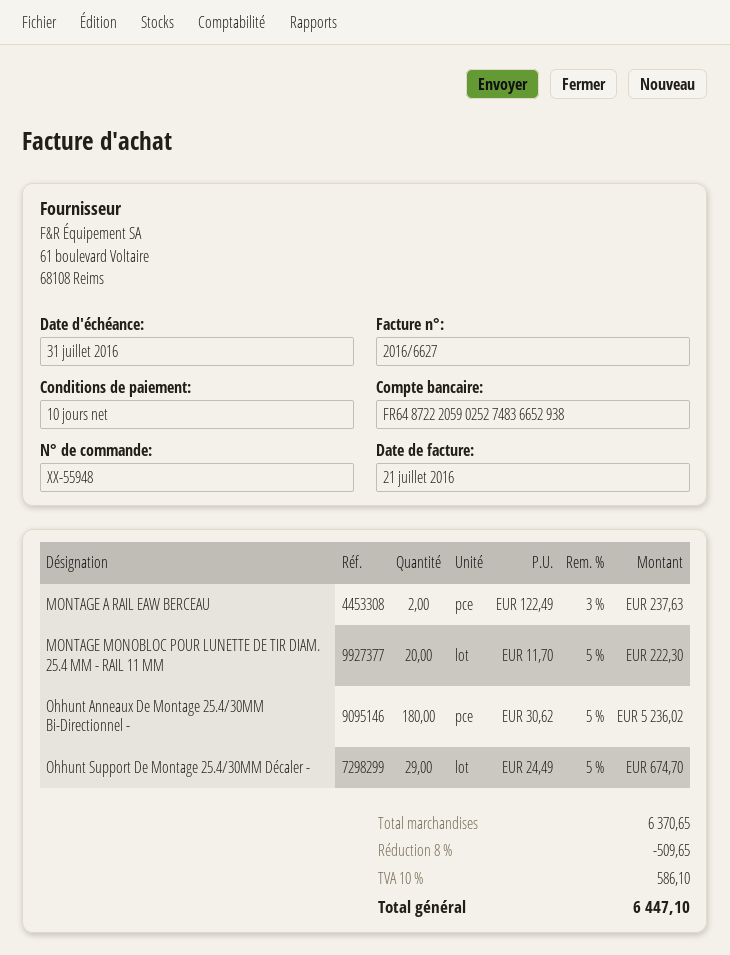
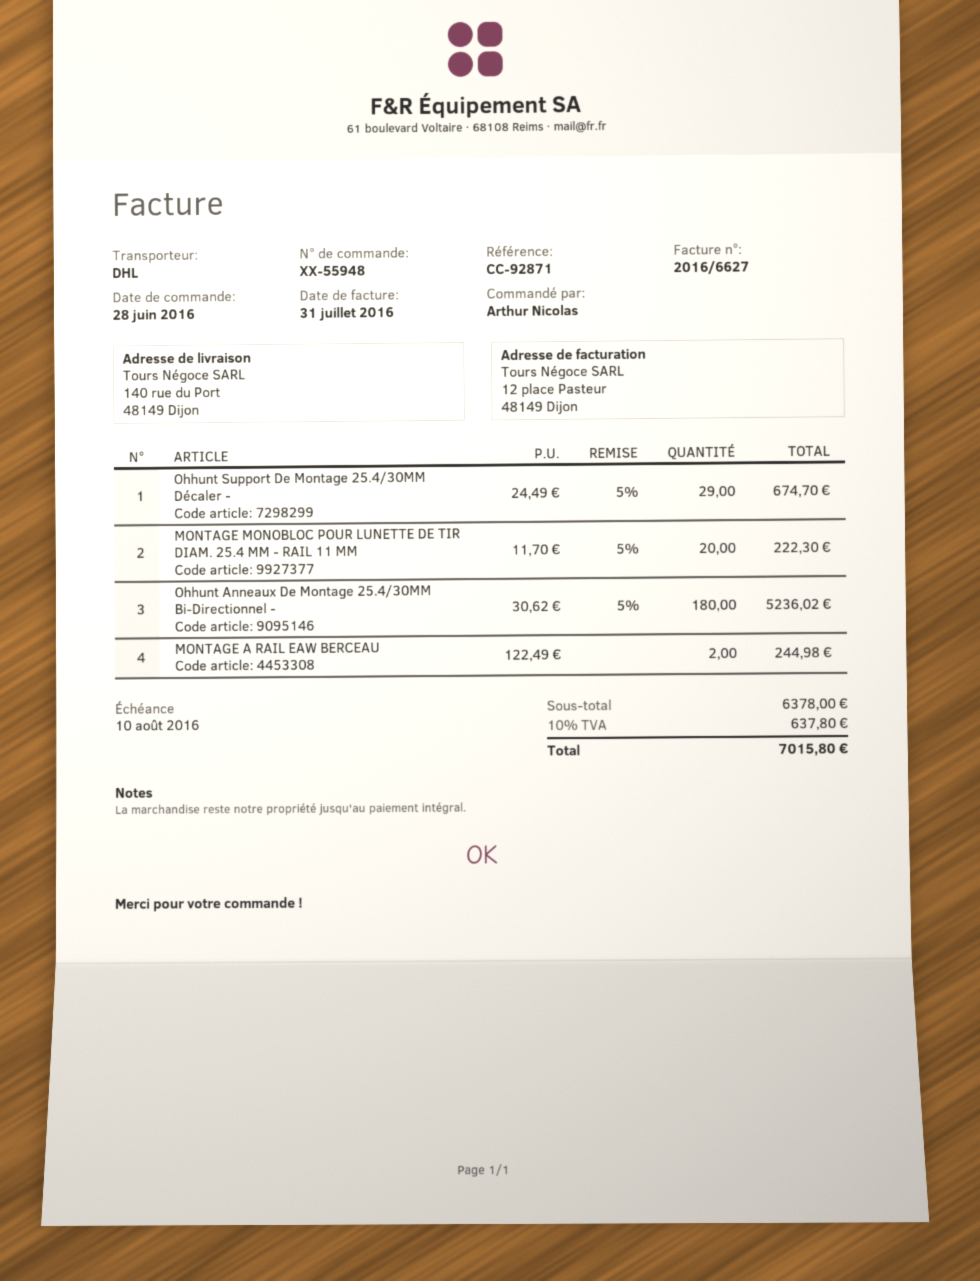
invoice date: 2016-07-21 -> 2016-07-31
due date: 2016-07-31 -> 2016-08-10
MONTAGE A RAIL EAW BERCEAU: 2 x 122.49 - 3% = 237.63 -> 2 x 122.49 = 244.98
subtotal: 6370.65 -> 6378.00
discount: 8% = 509.65 -> none
tax: 10% = 586.10 -> 10% = 637.80
total: 6447.10 -> 7015.80

